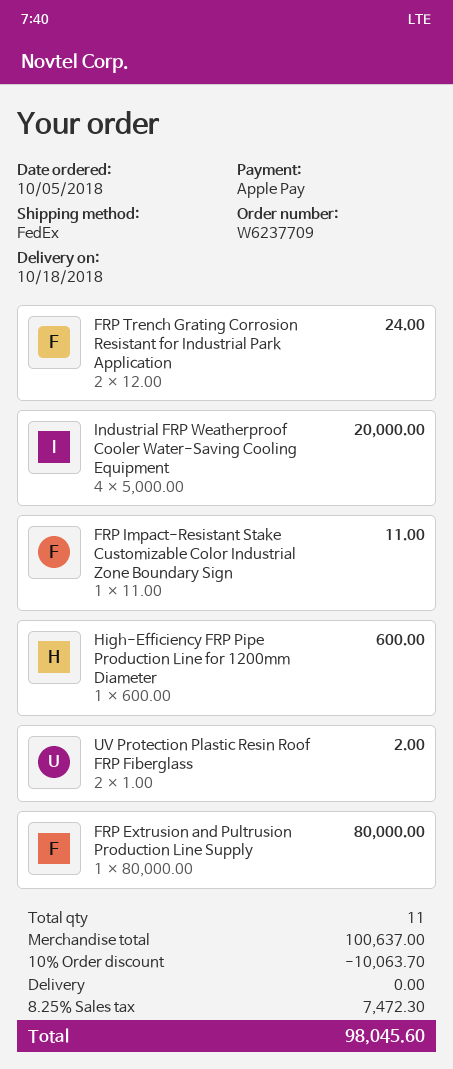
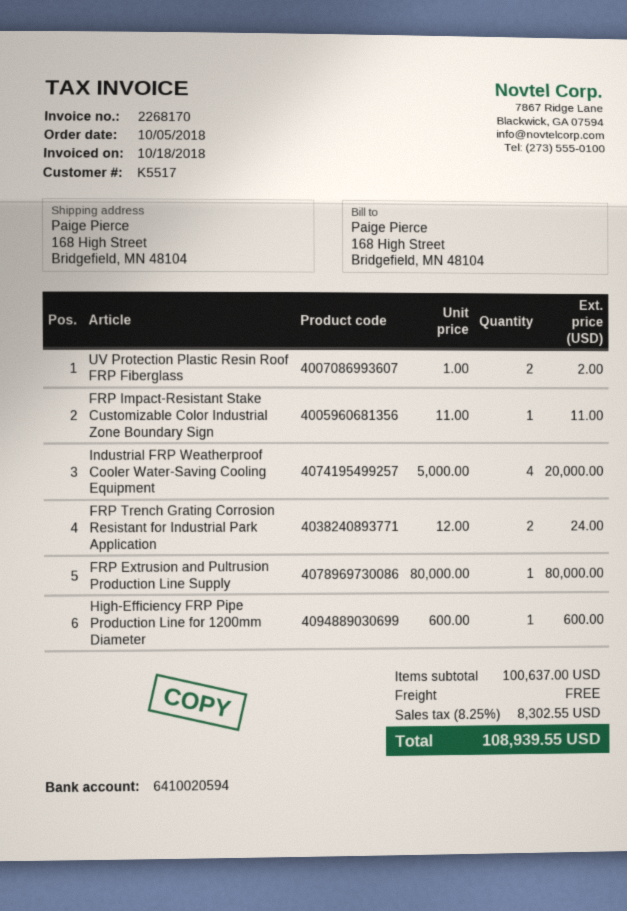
discount: 10% = 10063.70 -> none
tax: 8.25% = 7472.30 -> 8.25% = 8302.55
total: 98045.60 -> 108939.55

